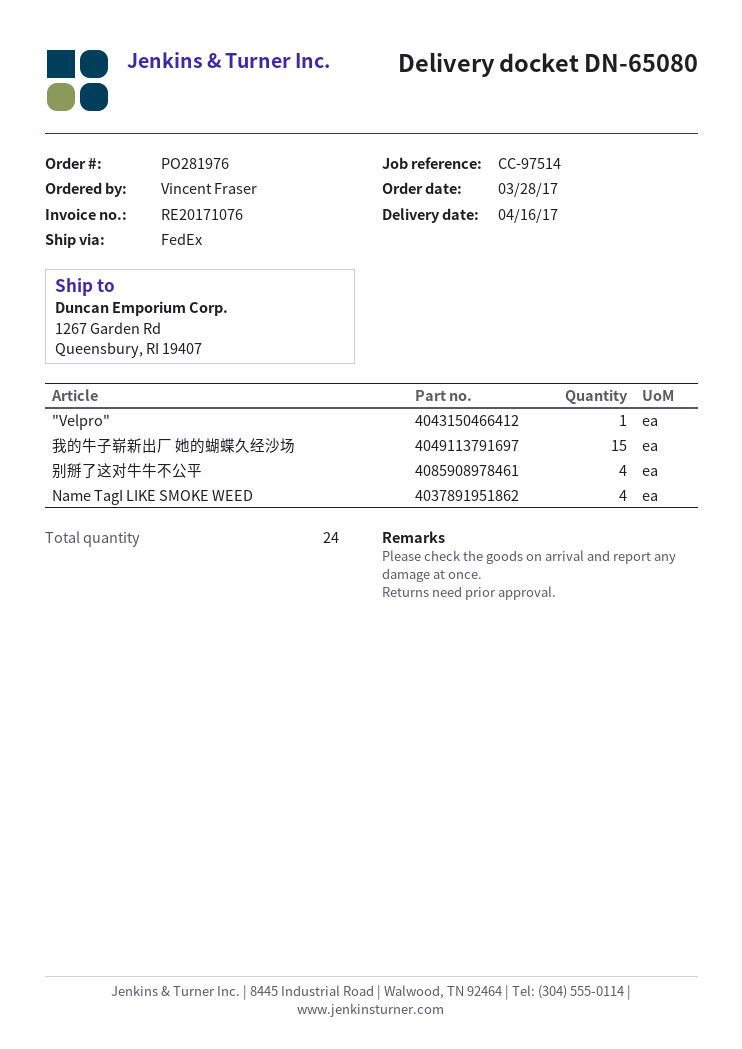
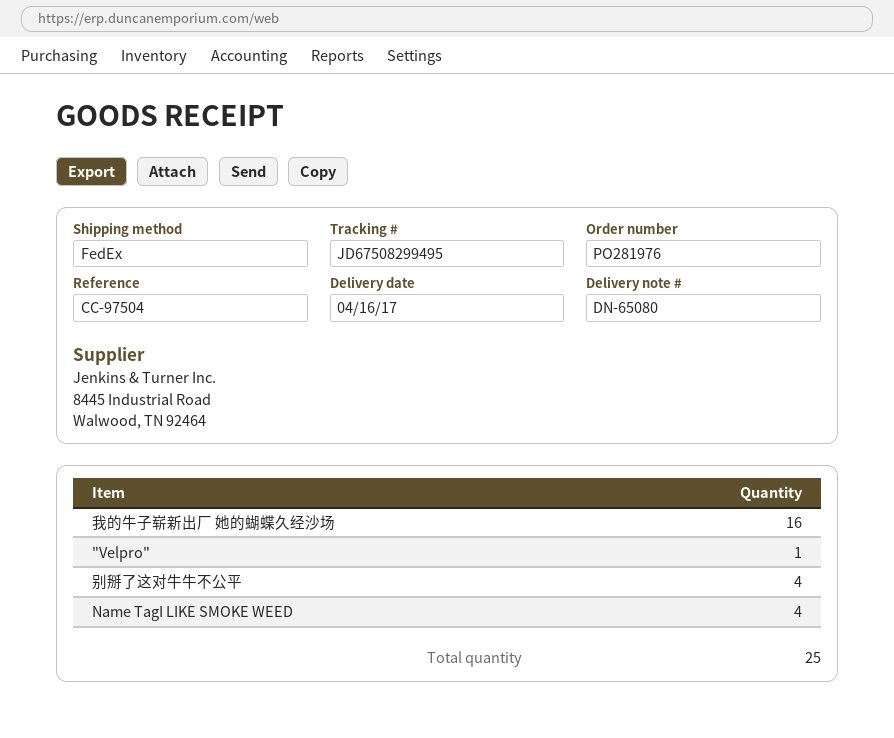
reference: CC-97514 -> CC-97504
我的牛子崭新出厂 她的蝴蝶久经沙场: 15 -> 16
total quantity: 24 -> 25

